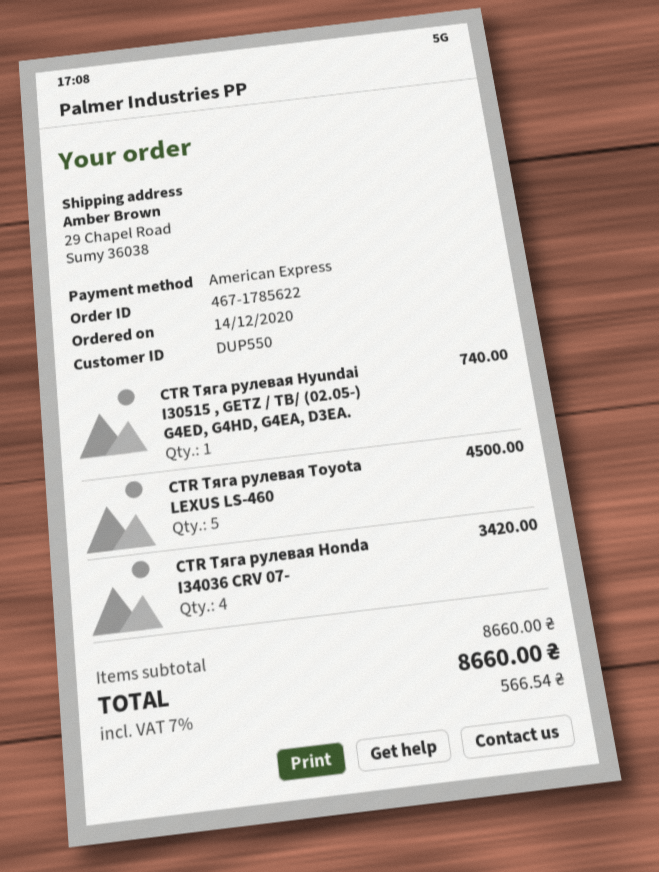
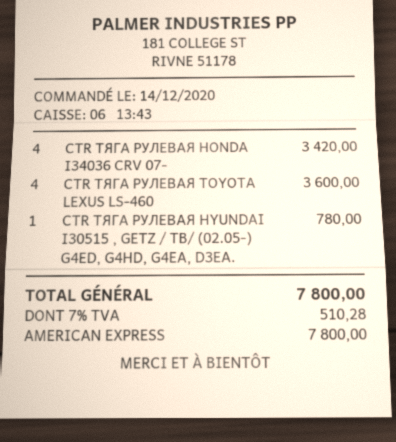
CTR Тяга рулевая Hyundai I30515 , GETZ / TB/ (02.05-) G4ED, G4HD, G4EA, D3EA.: 1 for 740.00 -> 1 for 780.00
CTR Тяга рулевая Toyota LEXUS LS-460: 5 for 4500.00 -> 4 for 3600.00
tax: 7% = 566.54 -> 7% = 510.28
total: 8660.00 -> 7800.00

